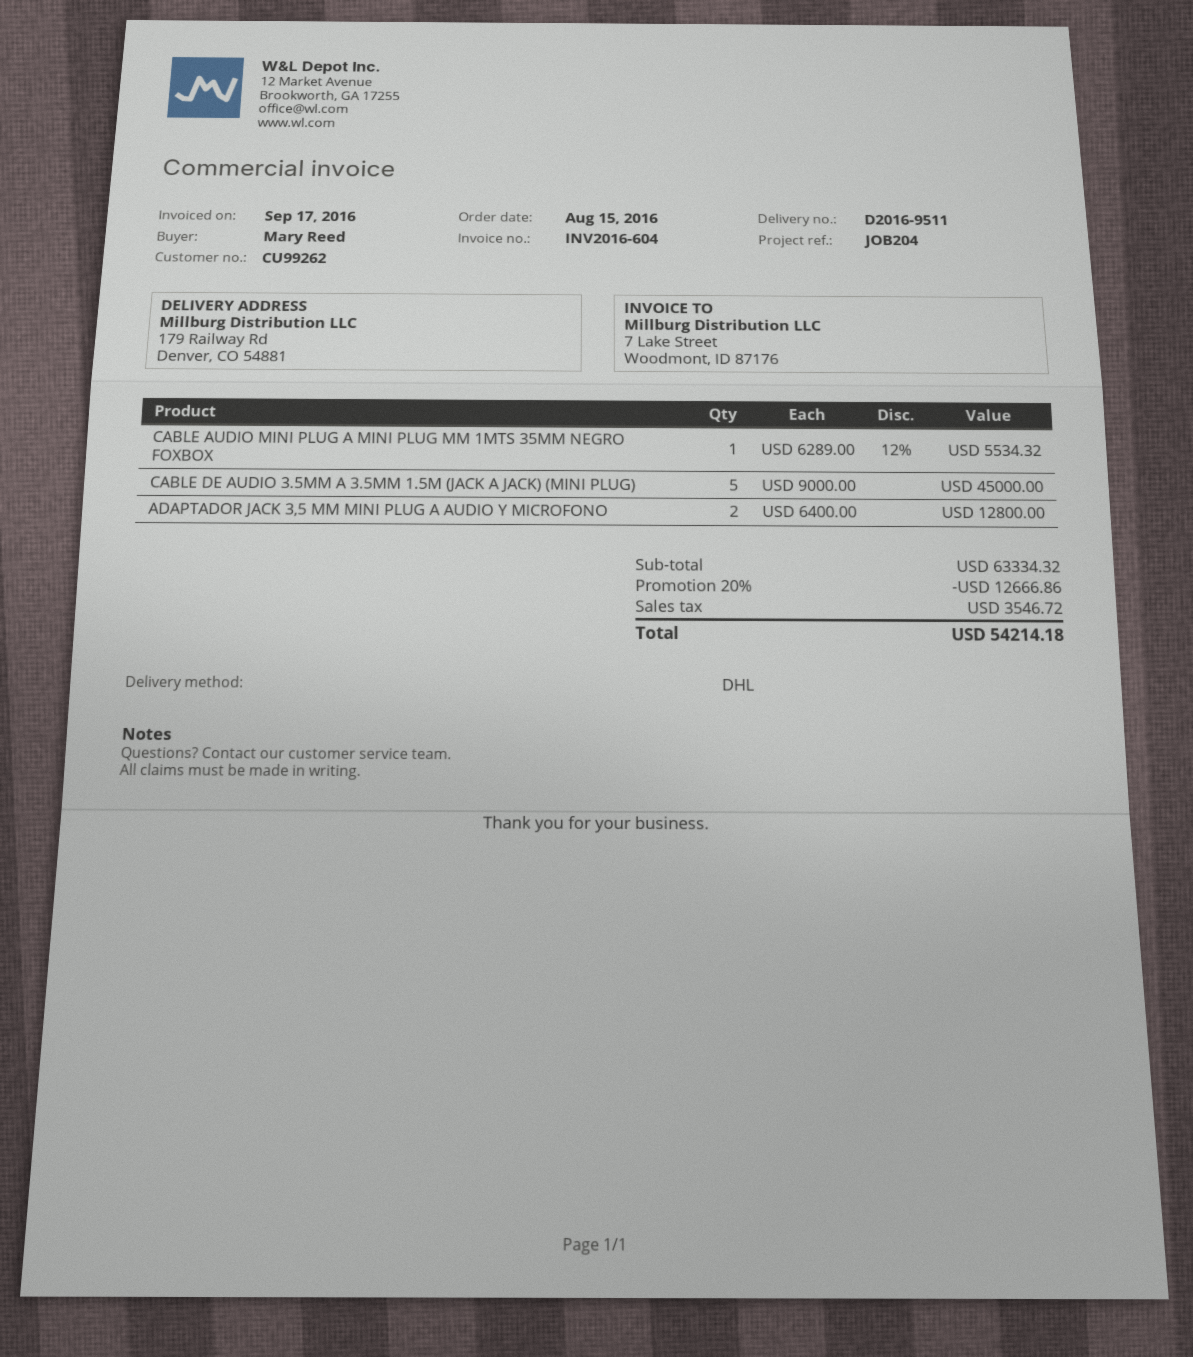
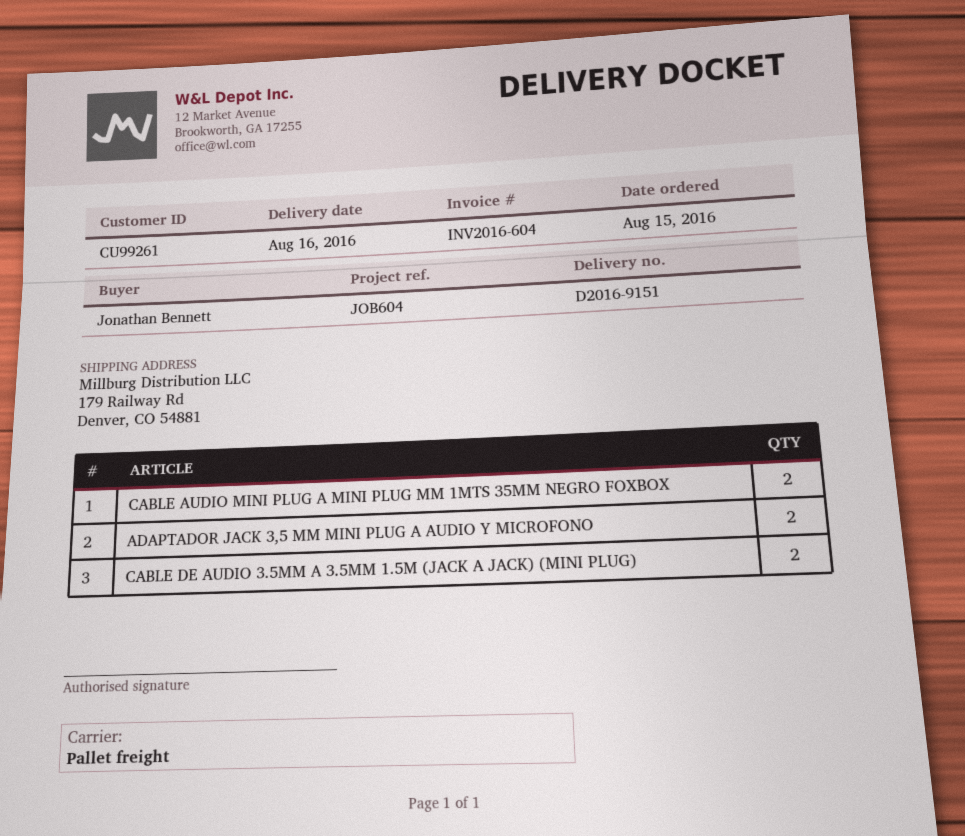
delivery note number: D2016-9511 -> D2016-9151
customer number: CU99262 -> CU99261
reference: JOB204 -> JOB604
ordered by: Mary Reed -> Jonathan Bennett
shipping method: DHL -> pallet freight
CABLE AUDIO MINI PLUG A MINI PLUG MM 1MTS 35MM NEGRO FOXBOX: 1 -> 2
CABLE DE AUDIO 3.5MM A 3.5MM 1.5M (JACK A JACK) (MINI PLUG): 5 -> 2

